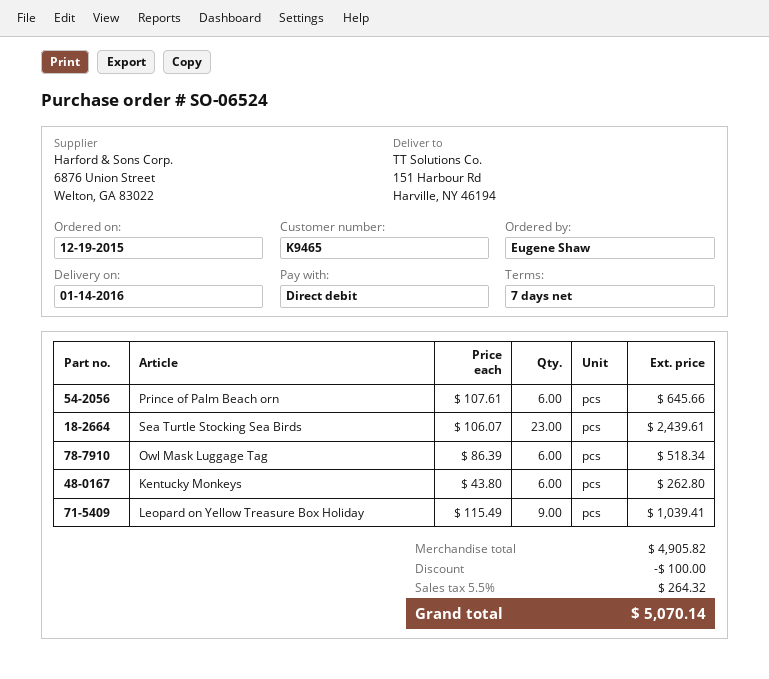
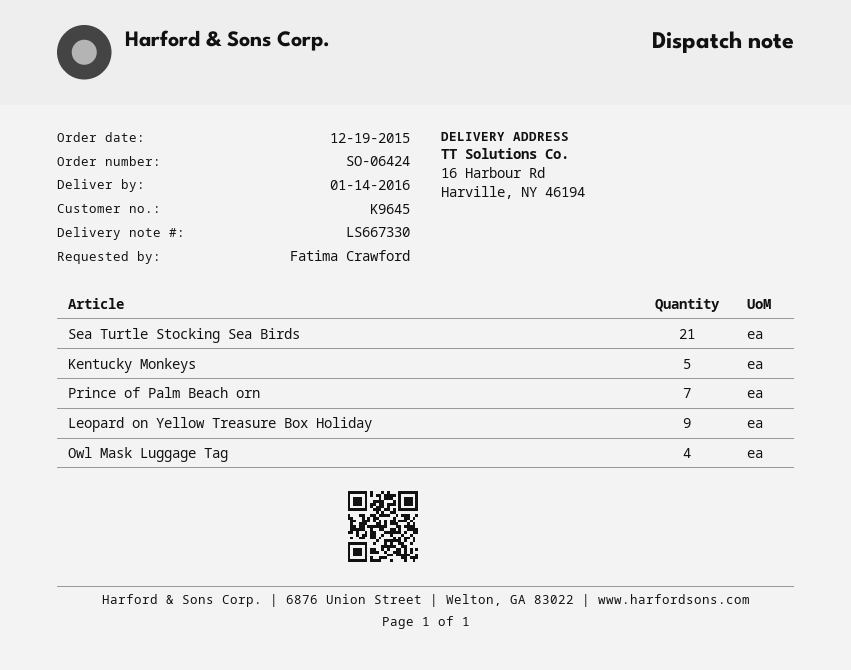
order number: SO-06524 -> SO-06424
customer number: K9465 -> K9645
ordered by: Eugene Shaw -> Fatima Crawford
ship to: 151 Harbour Rd, Harville, NY 46194 -> 16 Harbour Rd, Harville, NY 46194
Prince of Palm Beach orn: 6 -> 7
Sea Turtle Stocking Sea Birds: 23 -> 21
Owl Mask Luggage Tag: 6 -> 4
Kentucky Monkeys: 6 -> 5

